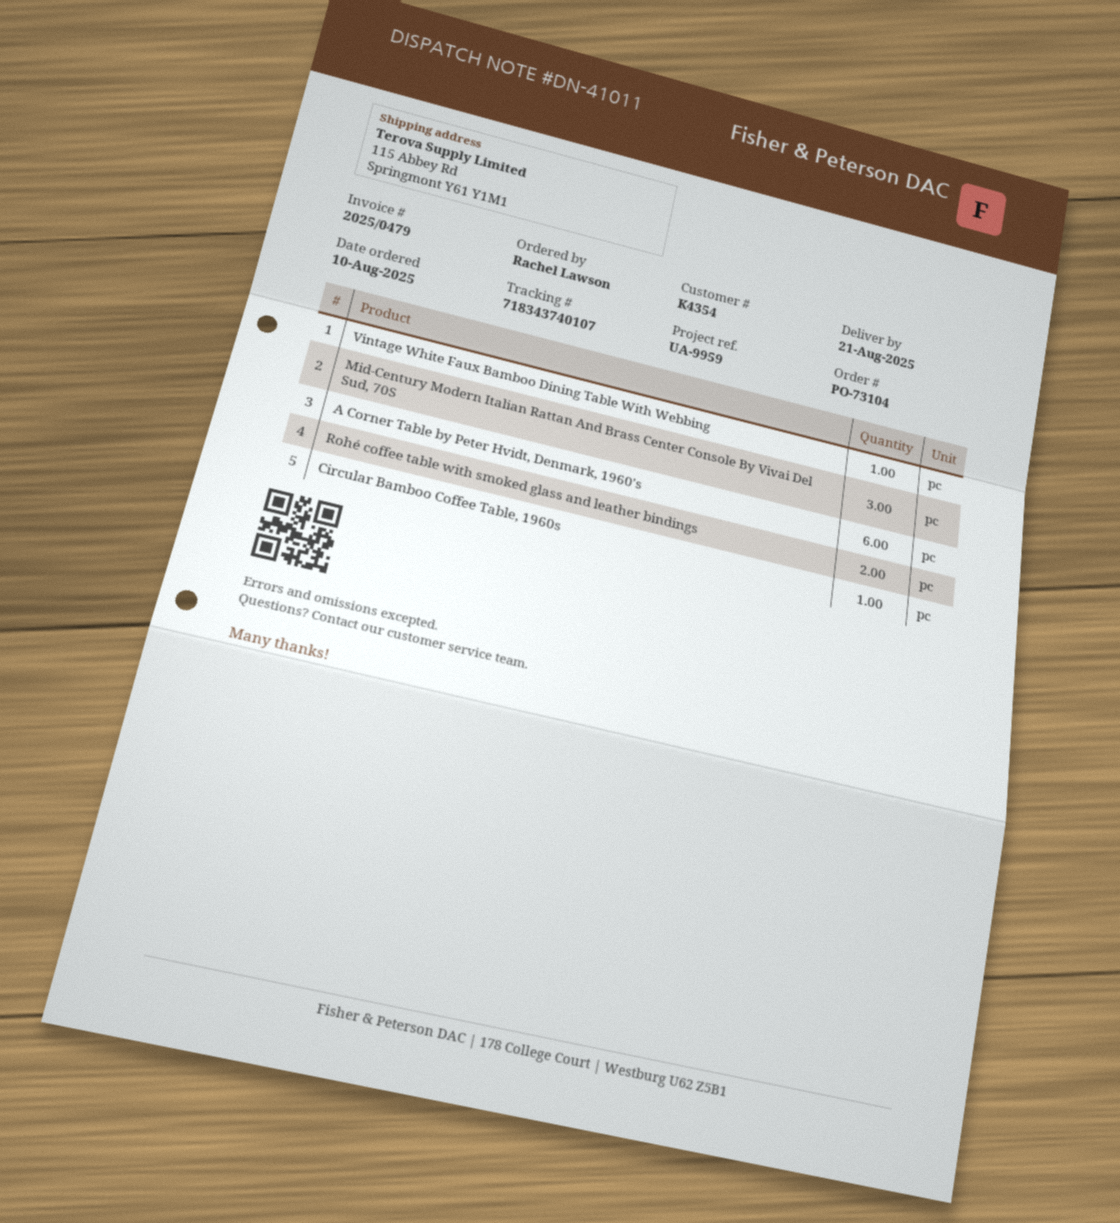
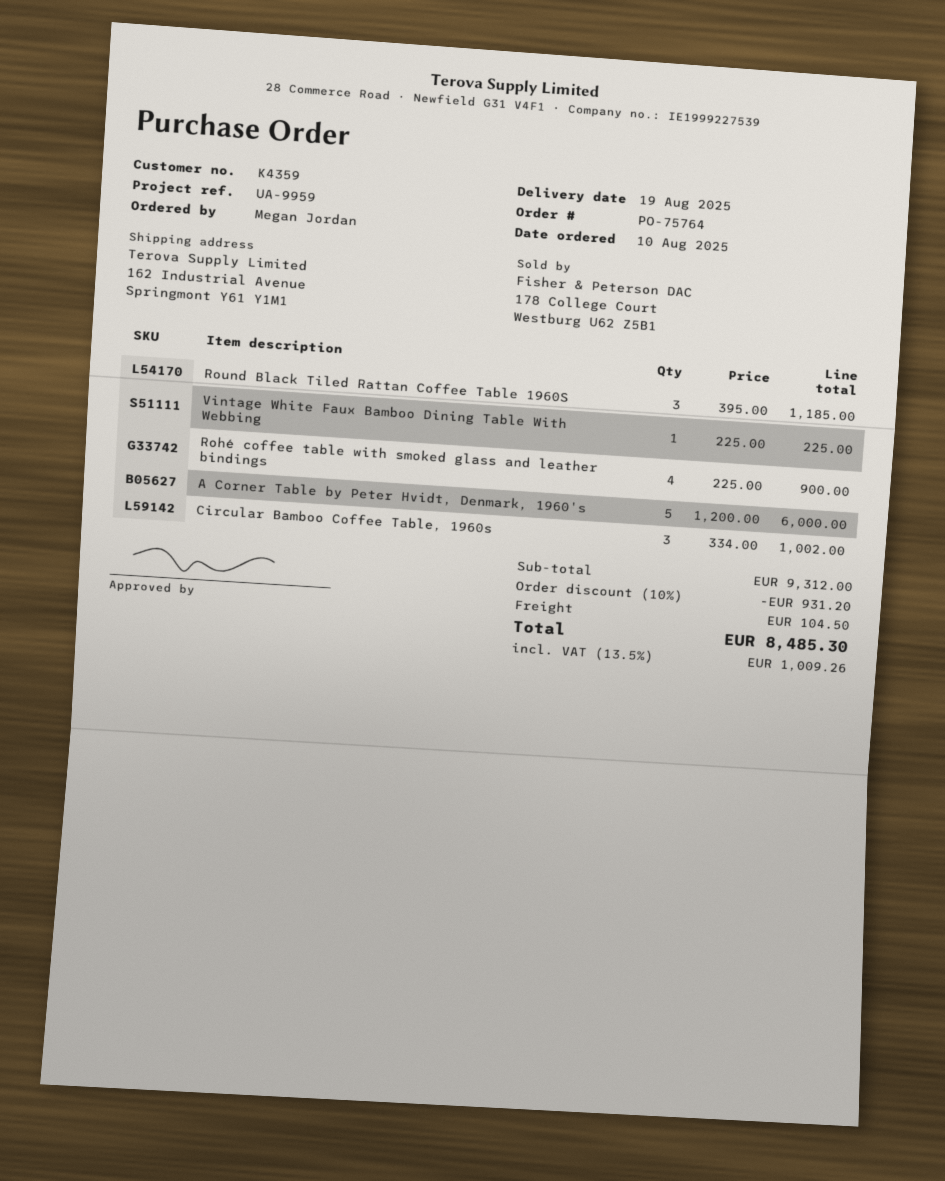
order number: PO-73104 -> PO-75764
delivery date: 2025-08-21 -> 2025-08-19
customer number: K4354 -> K4359
ordered by: Rachel Lawson -> Megan Jordan
ship to: 115 Abbey Rd, Springmont Y61 Y1M1 -> 162 Industrial Avenue, Springmont Y61 Y1M1
Mid-Century Modern Italian Rattan And Brass Center Console By Vivai Del Sud, 70S: 3 -> none
A Corner Table by Peter Hvidt, Denmark, 1960's: 6 -> 5
Rohé coffee table with smoked glass and leather bindings: 2 -> 4
Circular Bamboo Coffee Table, 1960s: 1 -> 3
Round Black Tiled Rattan Coffee Table 1960S: none -> 3

